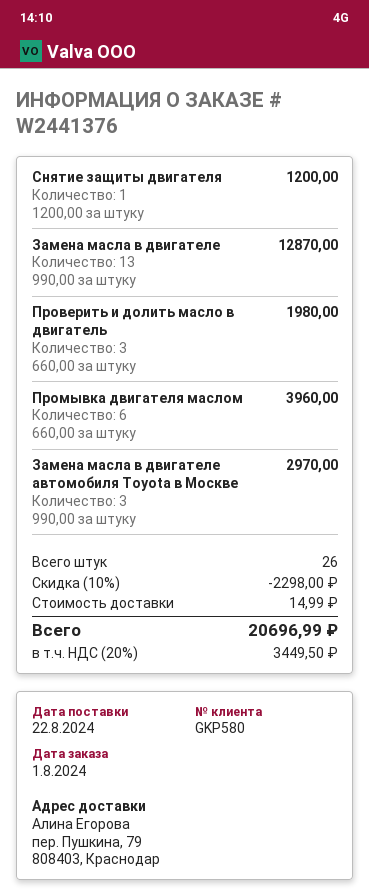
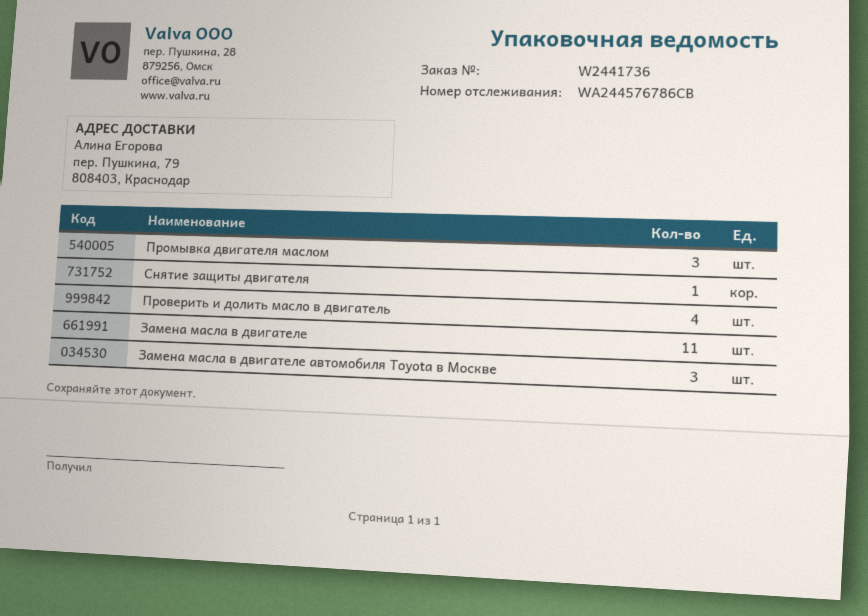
order number: W2441376 -> W2441736
Замена масла в двигателе: 13 -> 11
Проверить и долить масло в двигатель: 3 -> 4
Промывка двигателя маслом: 6 -> 3

